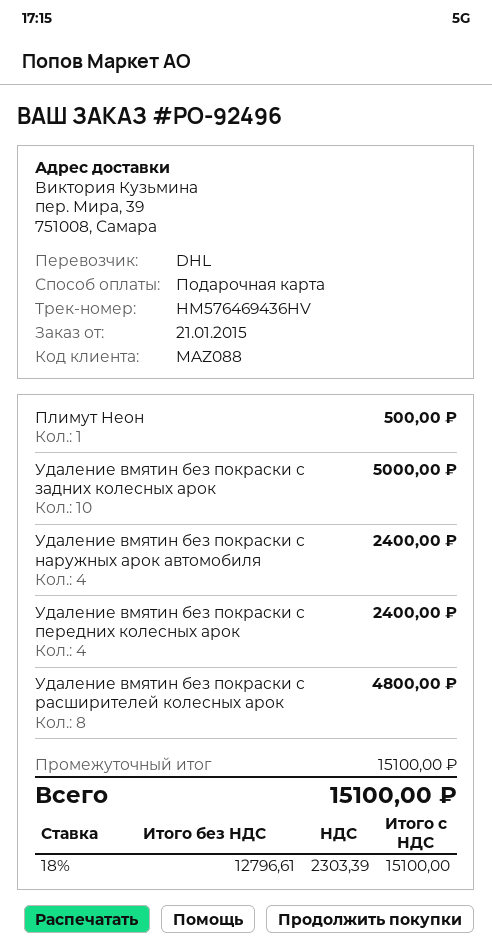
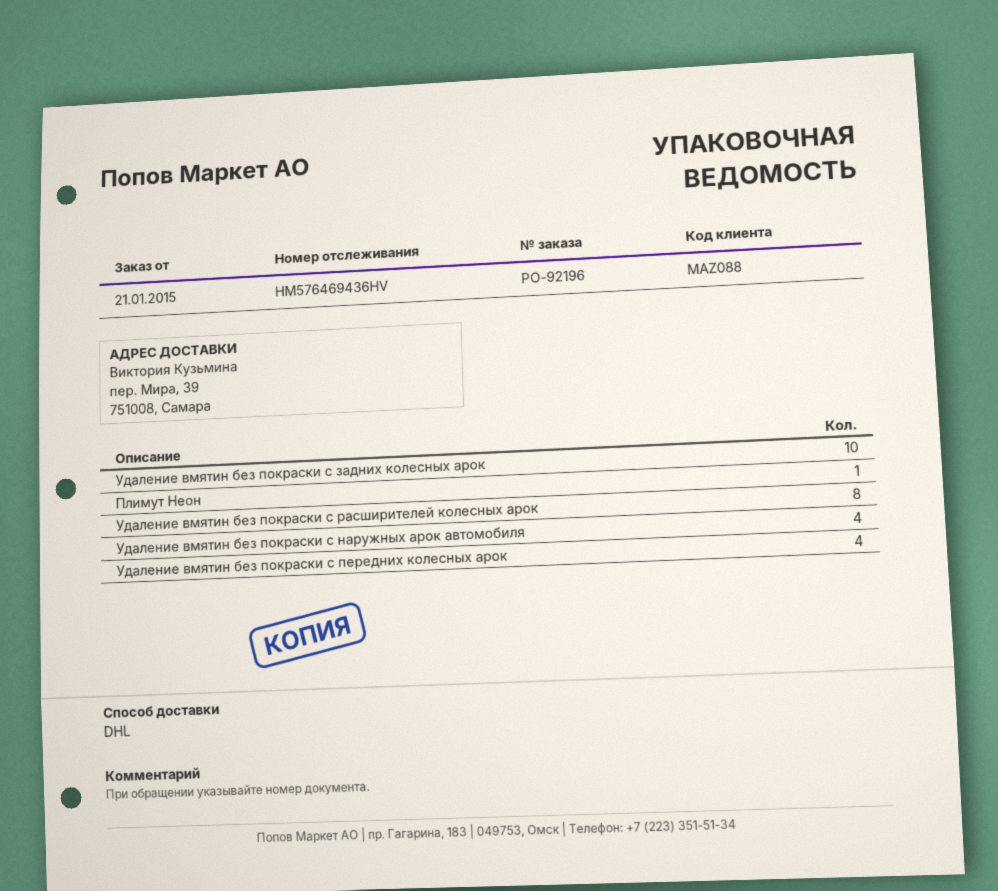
order number: PO-92496 -> PO-92196

